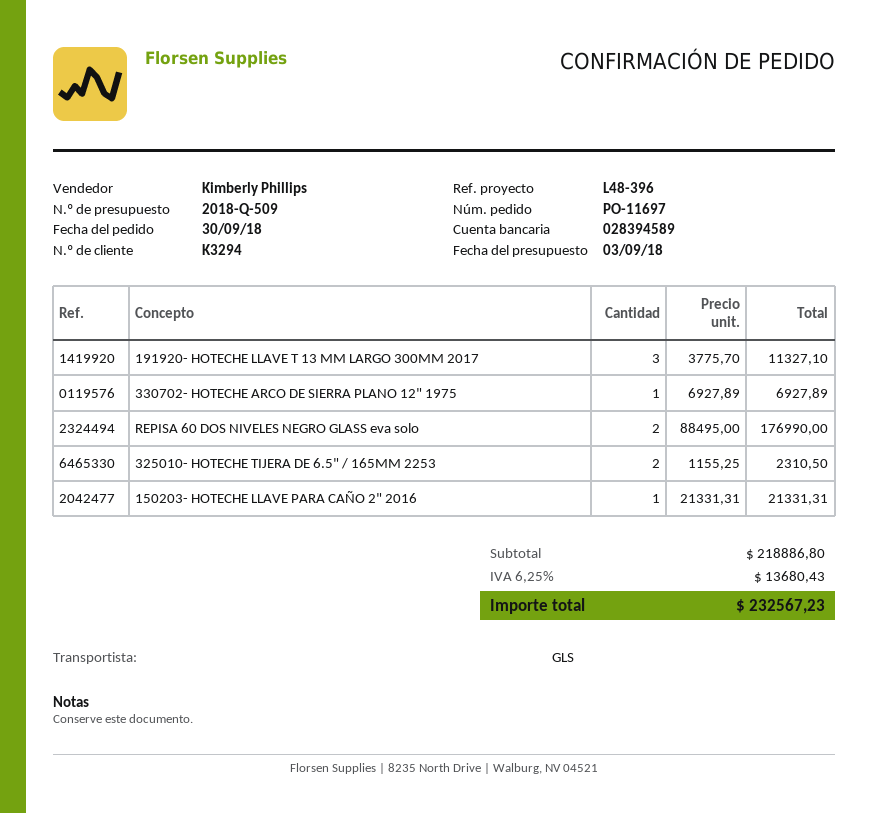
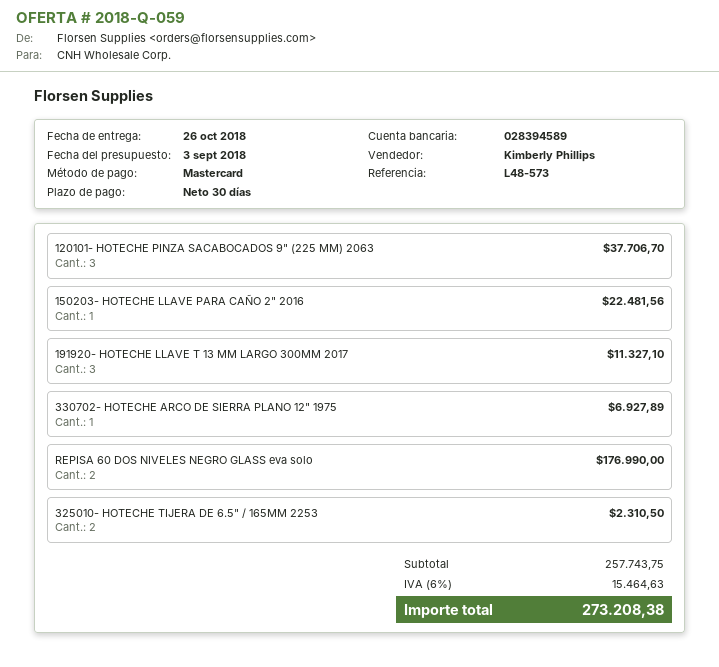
quote number: 2018-Q-509 -> 2018-Q-059
reference: L48-396 -> L48-573
150203- HOTECHE LLAVE PARA CAÑO 2" 2016: 1 for 21331.31 -> 1 for 22481.56
120101- HOTECHE PINZA SACABOCADOS 9" (225 MM) 2063: none -> 3 for 37706.70
subtotal: 218886.80 -> 257743.75
tax: 6.25% = 13680.43 -> 6% = 15464.63
total: 232567.23 -> 273208.38

